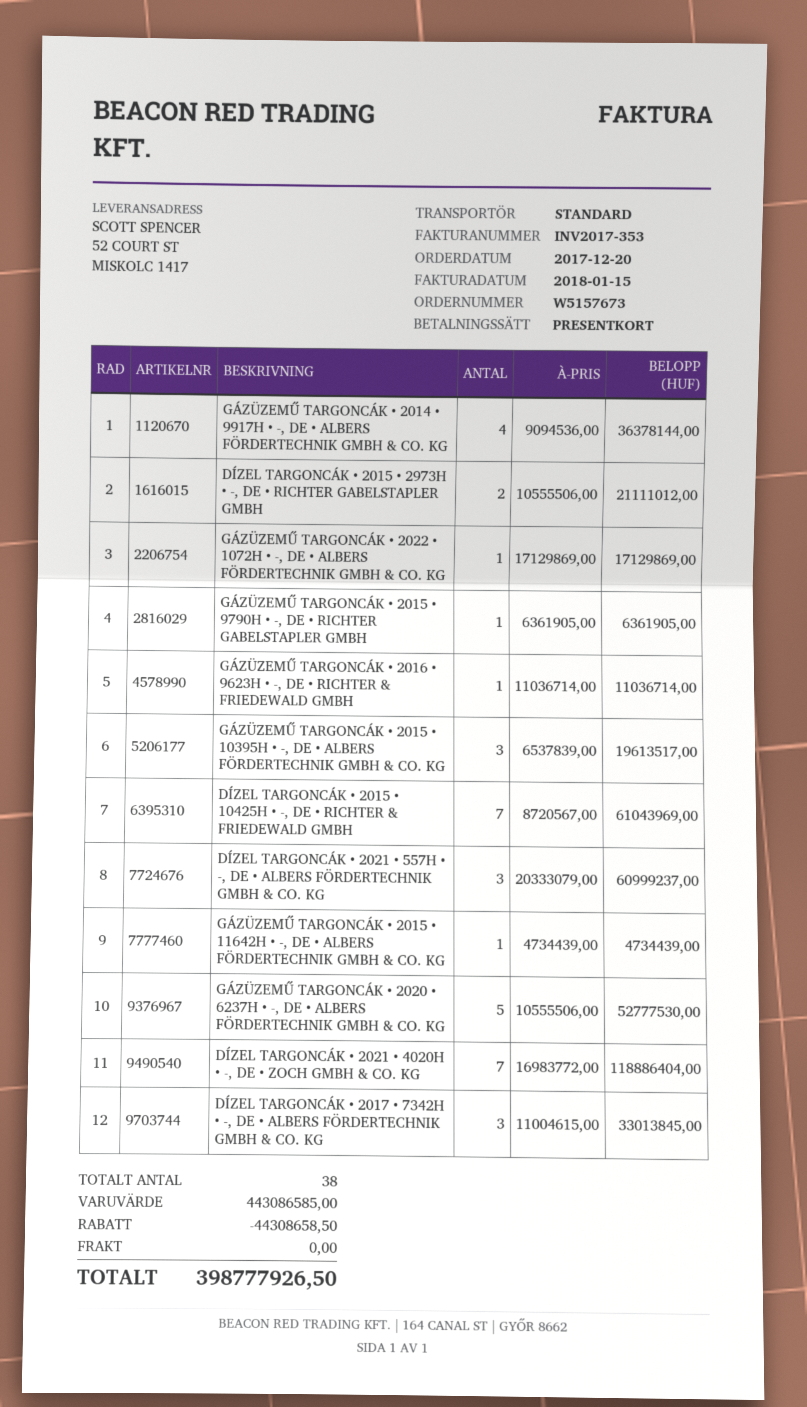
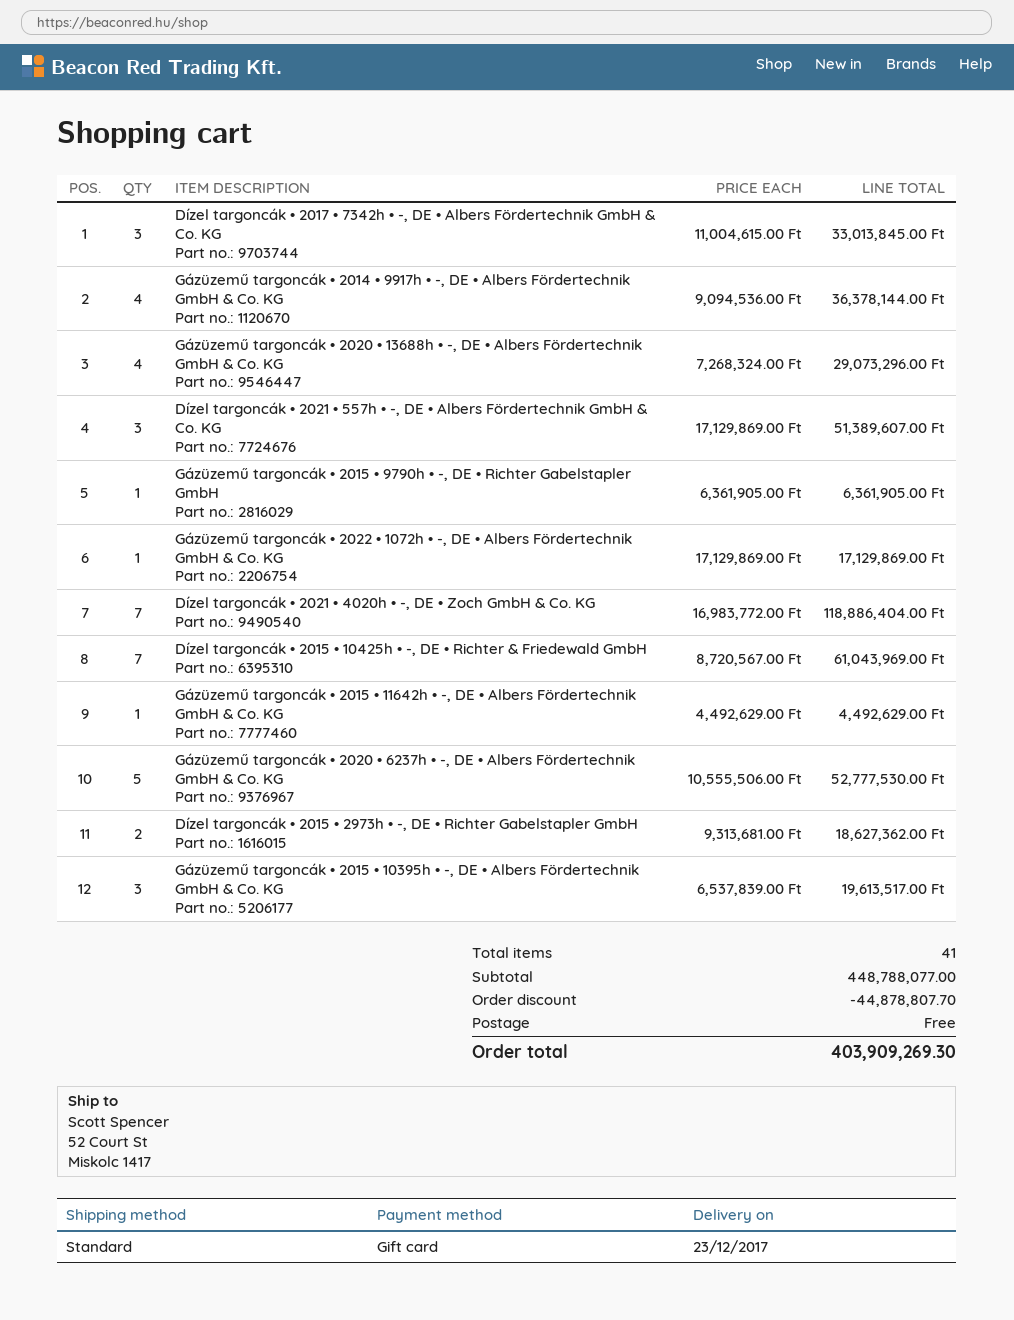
DÍZEL TARGONCÁK • 2015 • 2973H • -, DE • RICHTER GABELSTAPLER GMBH: 2 x 10555506.00 = 21111012.00 -> 2 x 9313681.00 = 18627362.00
GÁZÜZEMŰ TARGONCÁK • 2016 • 9623H • -, DE • RICHTER & FRIEDEWALD GMBH: 1 x 11036714.00 = 11036714.00 -> none
DÍZEL TARGONCÁK • 2021 • 557H • -, DE • ALBERS FÖRDERTECHNIK GMBH & CO. KG: 3 x 20333079.00 = 60999237.00 -> 3 x 17129869.00 = 51389607.00
GÁZÜZEMŰ TARGONCÁK • 2015 • 11642H • -, DE • ALBERS FÖRDERTECHNIK GMBH & CO. KG: 1 x 4734439.00 = 4734439.00 -> 1 x 4492629.00 = 4492629.00
Gázüzemű targoncák • 2020 • 13688h • -, DE • Albers Fördertechnik GmbH & Co. KG: none -> 4 x 7268324.00 = 29073296.00
total quantity: 38 -> 41
subtotal: 443086585.00 -> 448788077.00
discount: 44308658.50 -> 44878807.70
total: 398777926.50 -> 403909269.30

